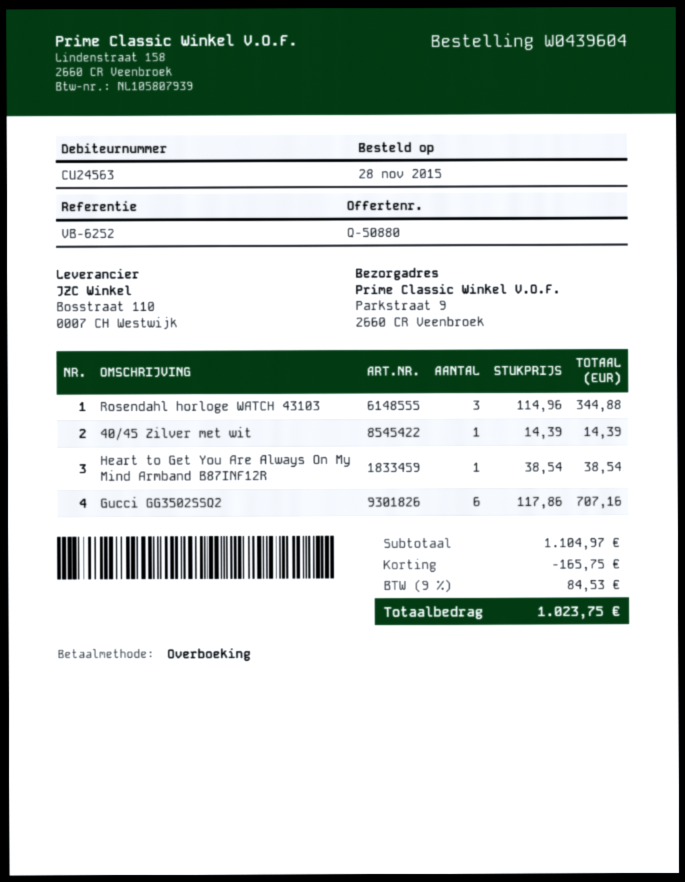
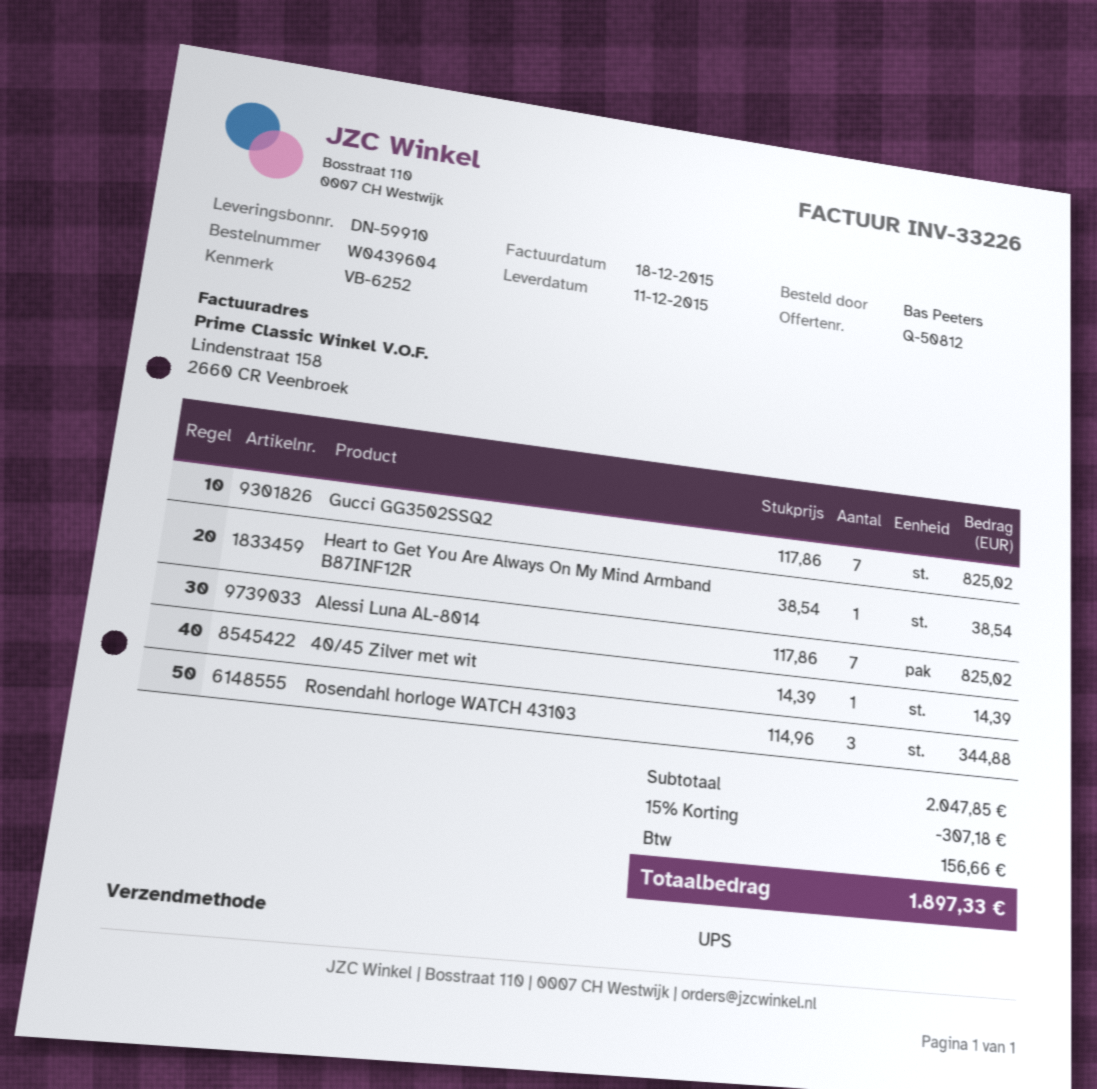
quote number: Q-50880 -> Q-50812
Gucci GG3502SSQ2: 6 x 117.86 = 707.16 -> 7 x 117.86 = 825.02
Alessi Luna AL-8014: none -> 7 x 117.86 = 825.02
subtotal: 1104.97 -> 2047.85
discount: 165.75 -> 307.18
tax: 84.53 -> 156.66
total: 1023.75 -> 1897.33

